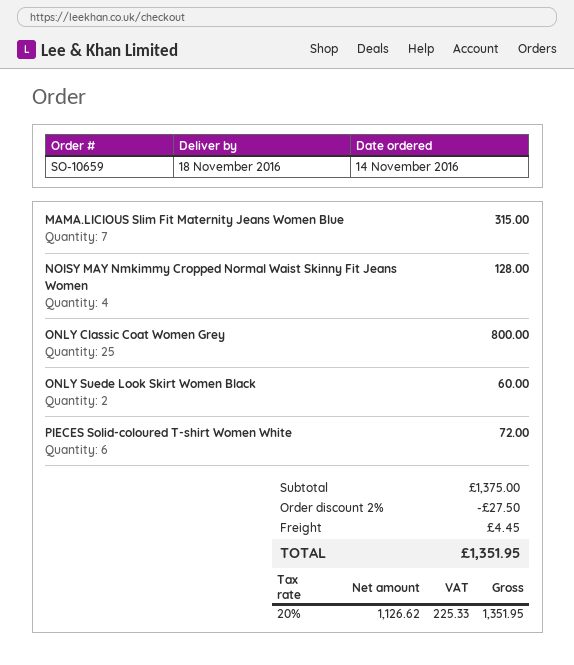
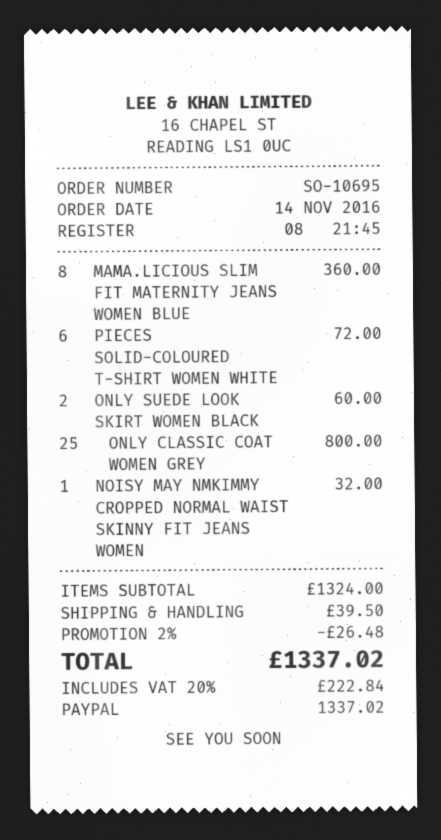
order number: SO-10659 -> SO-10695
MAMA.LICIOUS Slim Fit Maternity Jeans Women Blue: 7 for 315.00 -> 8 for 360.00
NOISY MAY Nmkimmy Cropped Normal Waist Skinny Fit Jeans Women: 4 for 128.00 -> 1 for 32.00
subtotal: 1375.00 -> 1324.00
discount: 2% = 27.50 -> 2% = 26.48
shipping: 4.45 -> 39.50
tax: 20% = 225.33 -> 20% = 222.84
total: 1351.95 -> 1337.02

